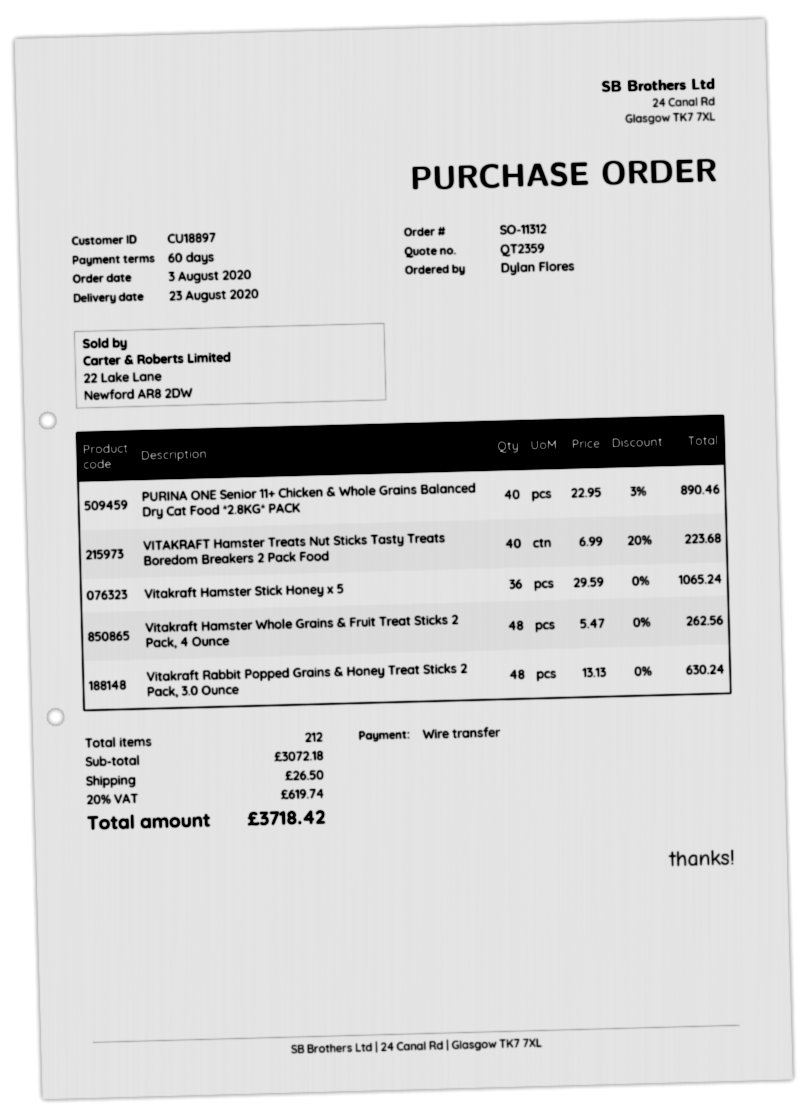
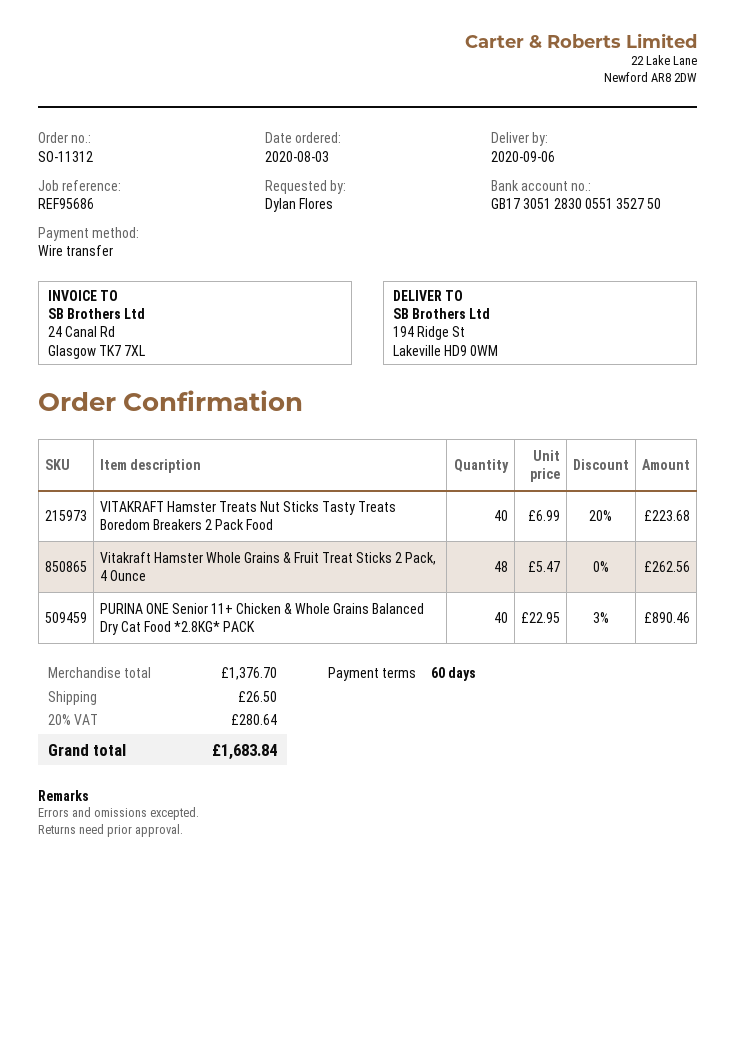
delivery date: 2020-08-23 -> 2020-09-06
Vitakraft Hamster Stick Honey x 5: 36 x 29.59 = 1065.24 -> none
Vitakraft Rabbit Popped Grains & Honey Treat Sticks 2 Pack, 3.0 Ounce: 48 x 13.13 = 630.24 -> none
subtotal: 3072.18 -> 1376.70
tax: 20% = 619.74 -> 20% = 280.64
total: 3718.42 -> 1683.84

